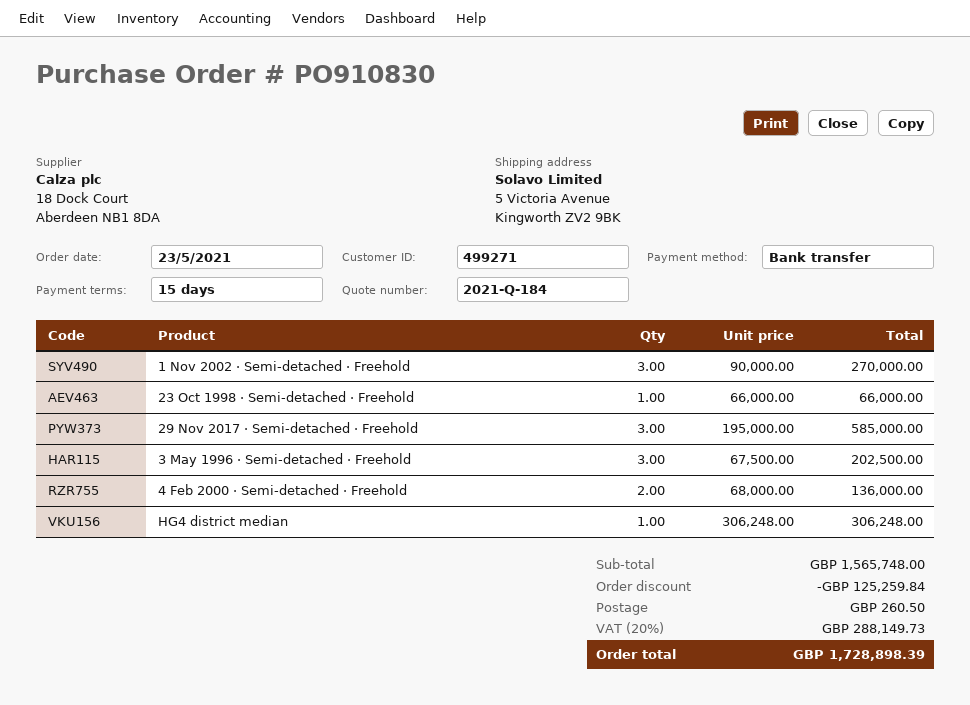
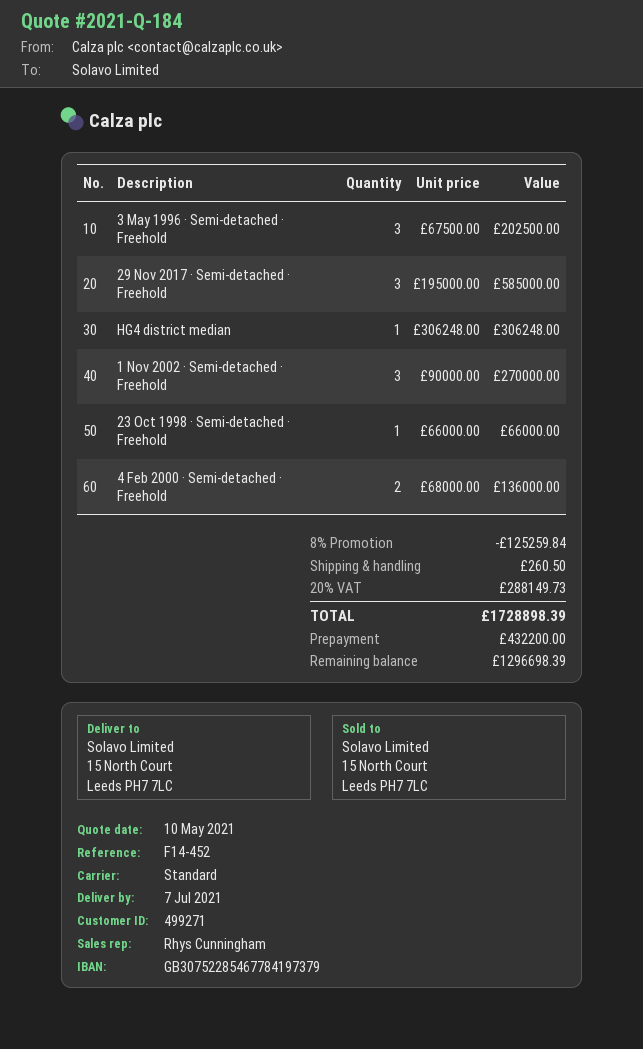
ship to: 5 Victoria Avenue, Kingworth ZV2 9BK -> 15 North Court, Leeds PH7 7LC

